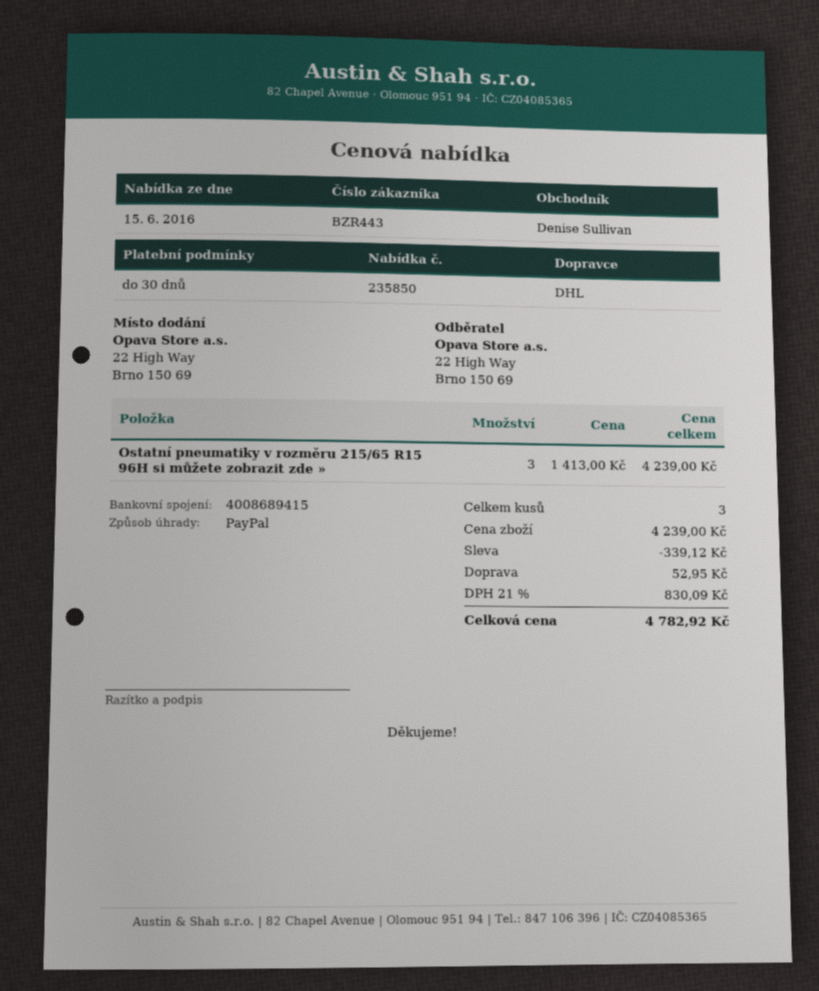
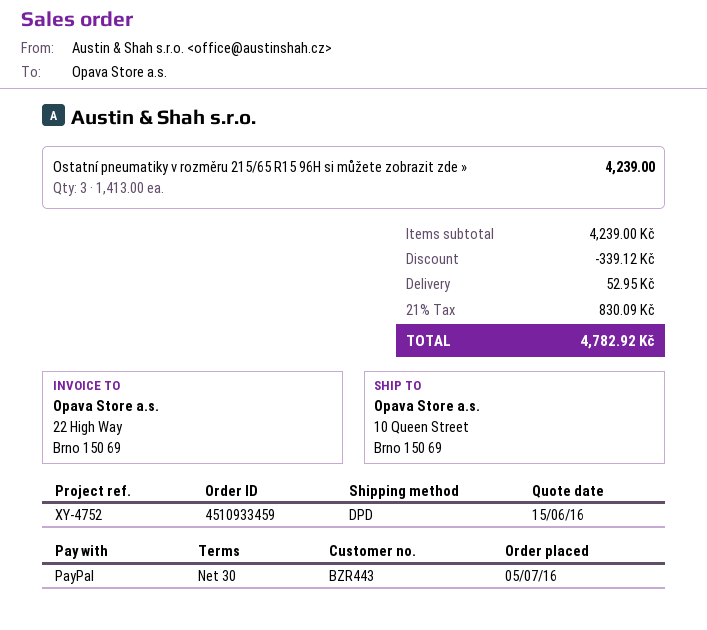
shipping method: DHL -> DPD
ship to: 22 High Way, Brno 150 69 -> 10 Queen Street, Brno 150 69

